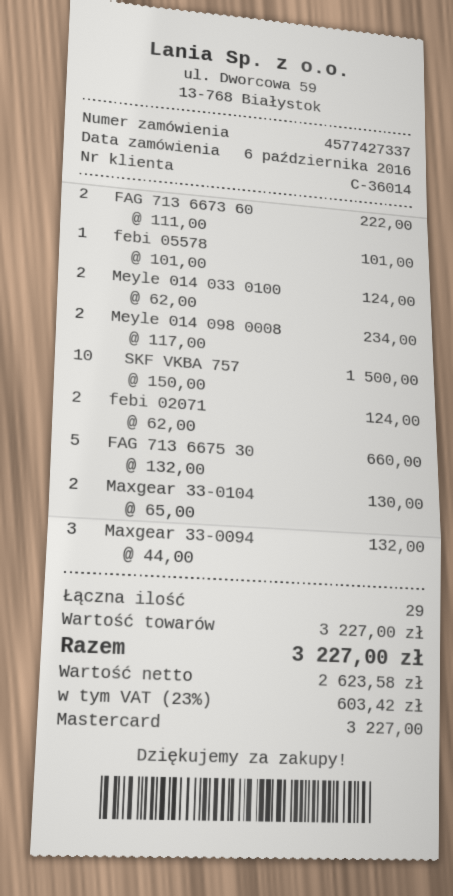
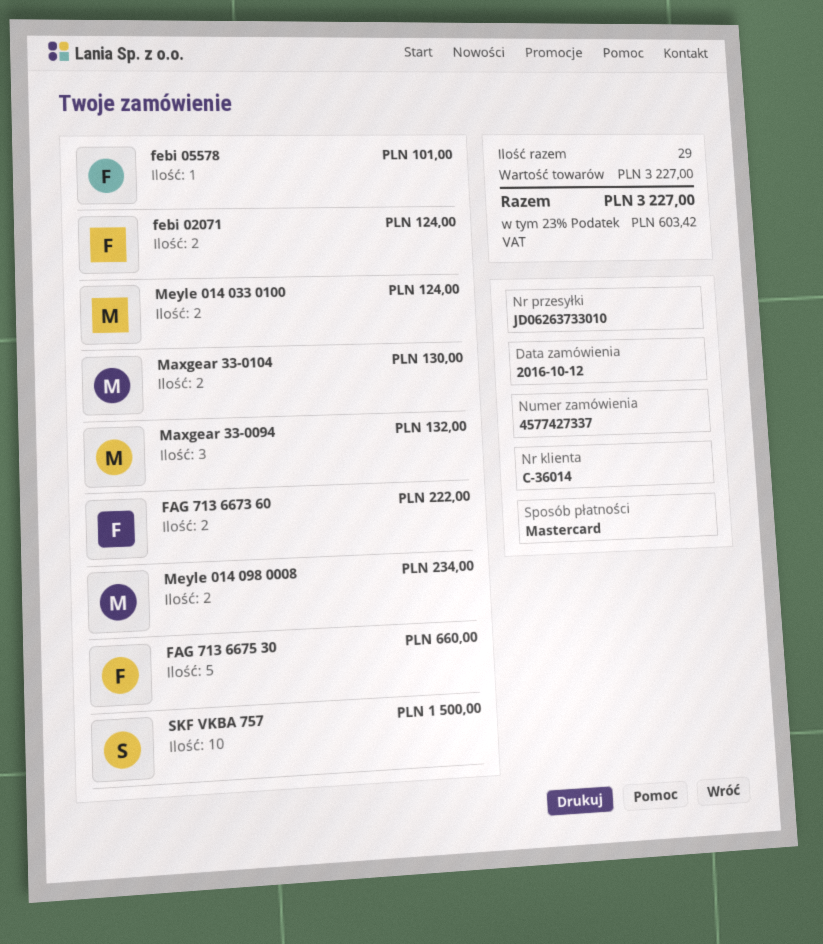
order date: 2016-10-06 -> 2016-10-12

